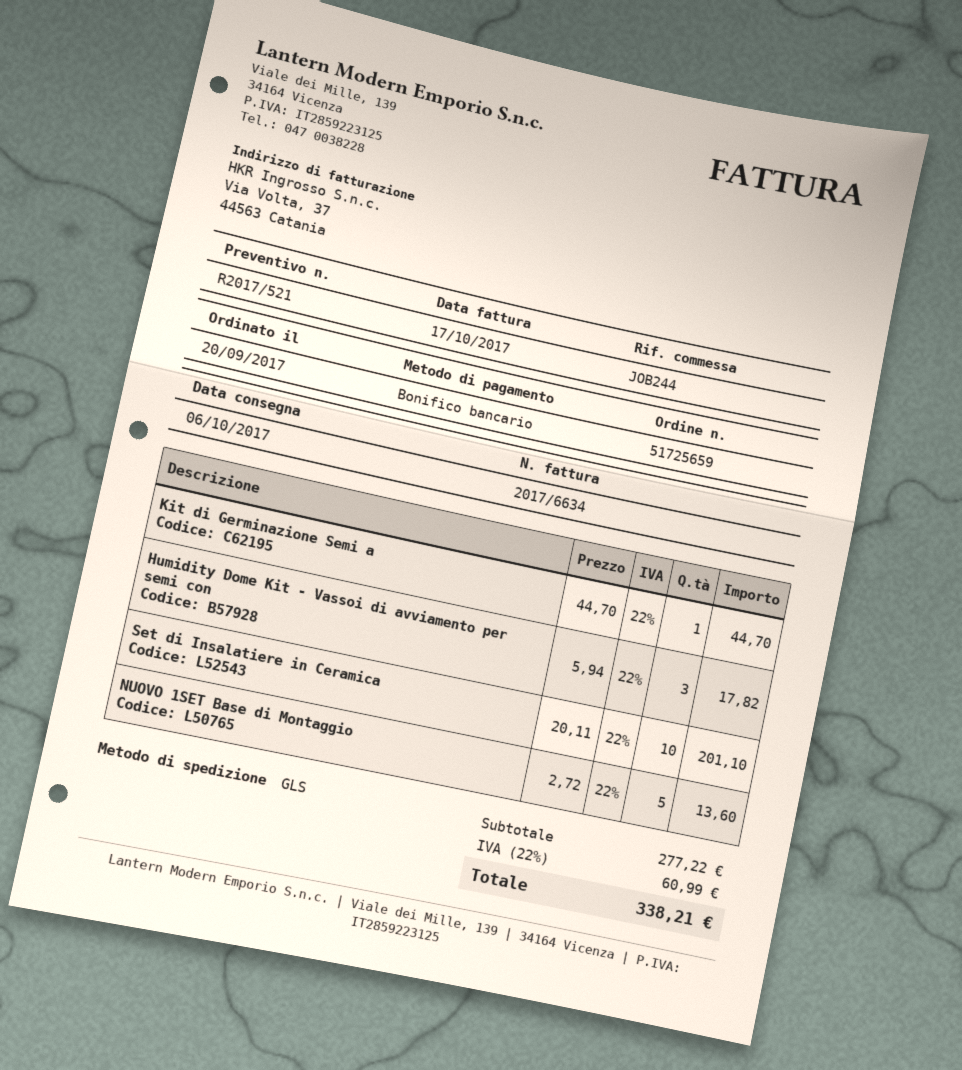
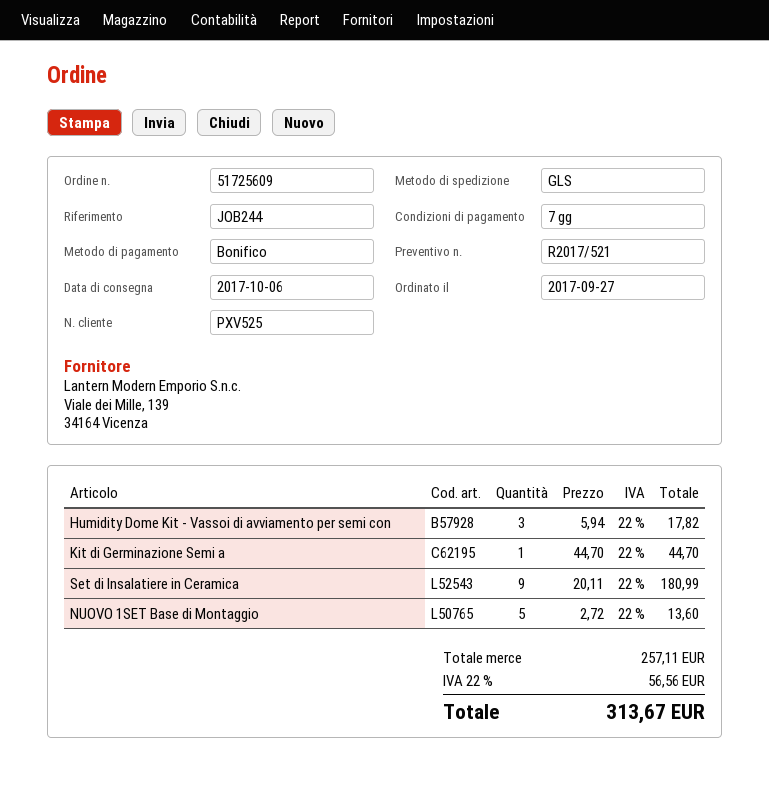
order number: 51725659 -> 51725609
order date: 2017-09-20 -> 2017-09-27
Set di Insalatiere in Ceramica: 10 x 20.11 = 201.10 -> 9 x 20.11 = 180.99
subtotal: 277.22 -> 257.11
tax: 22% = 60.99 -> 22% = 56.56
total: 338.21 -> 313.67

